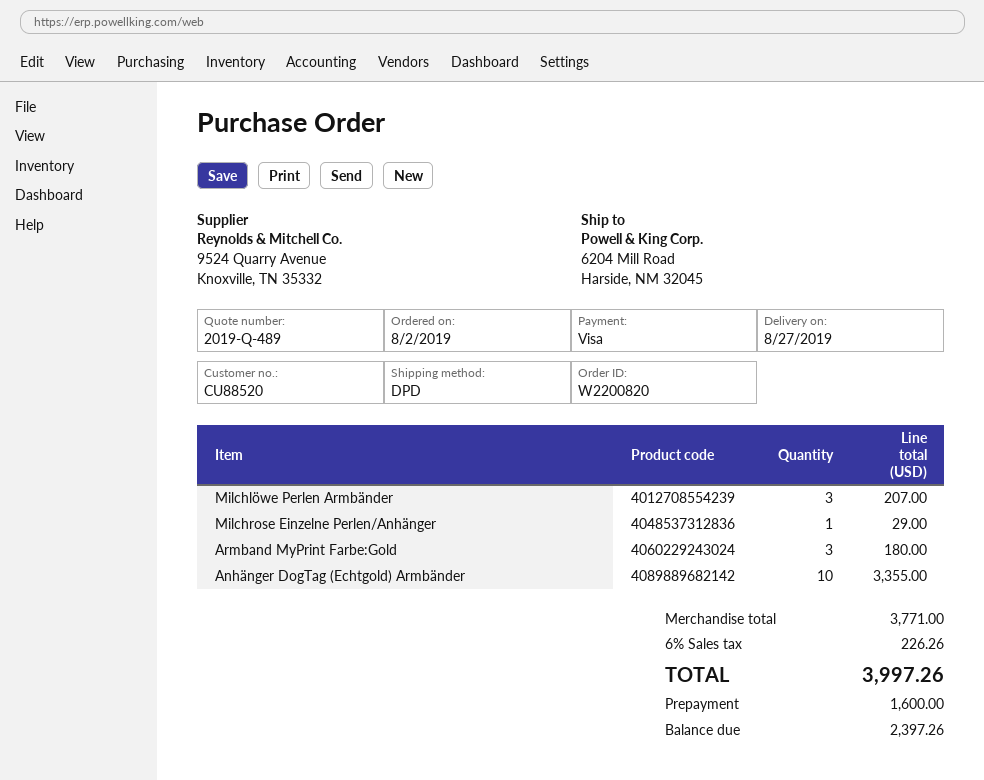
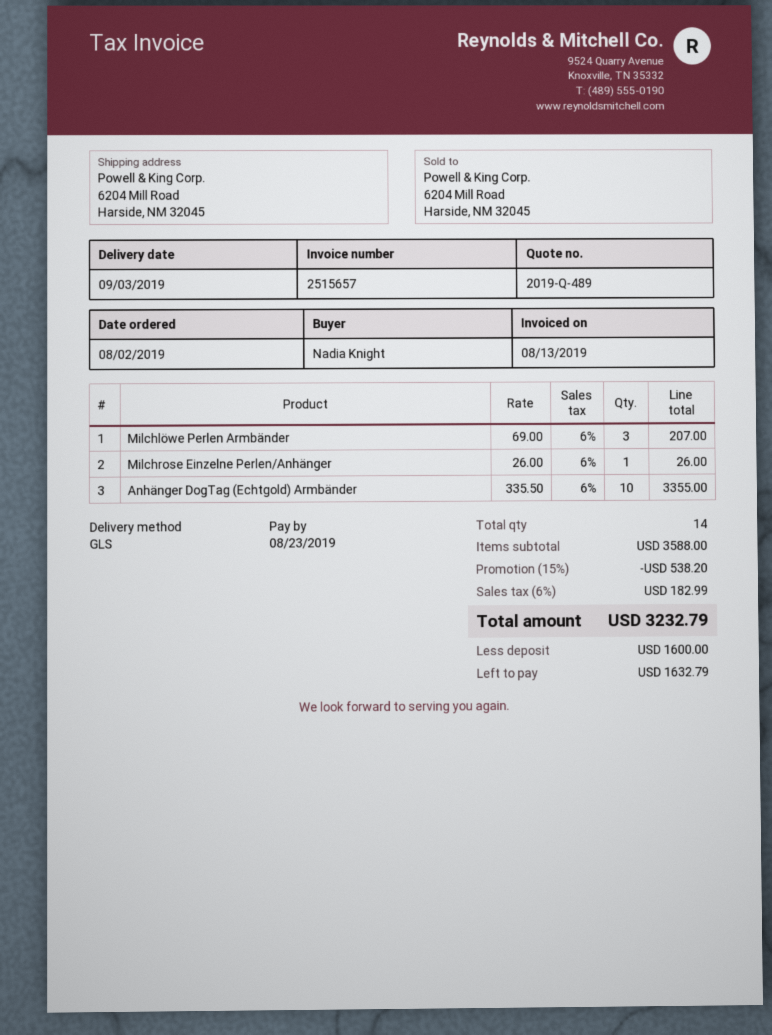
delivery date: 2019-08-27 -> 2019-09-03
shipping method: DPD -> GLS
Milchrose Einzelne Perlen/Anhänger: 1 for 29.00 -> 1 for 26.00
Armband MyPrint Farbe:Gold: 3 for 180.00 -> none
subtotal: 3771.00 -> 3588.00
discount: none -> 15% = 538.20
tax: 6% = 226.26 -> 6% = 182.99
total: 3997.26 -> 3232.79
balance: 2397.26 -> 1632.79

